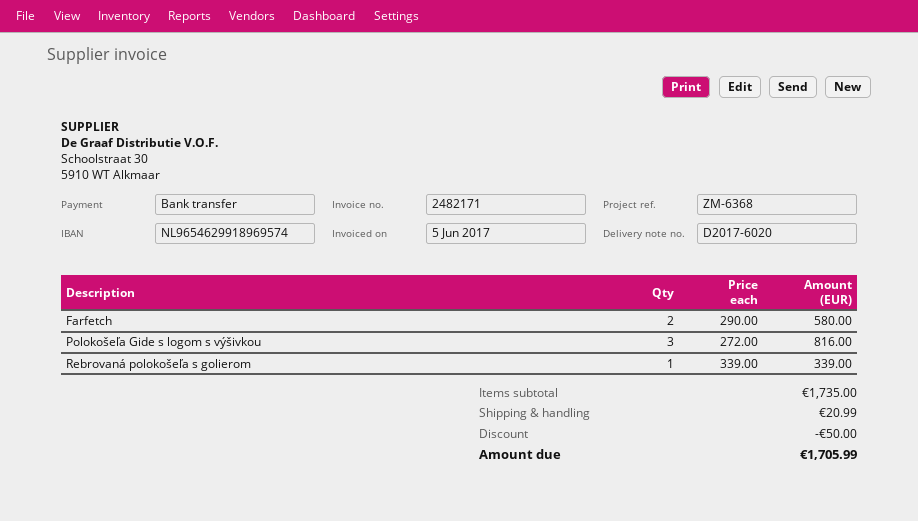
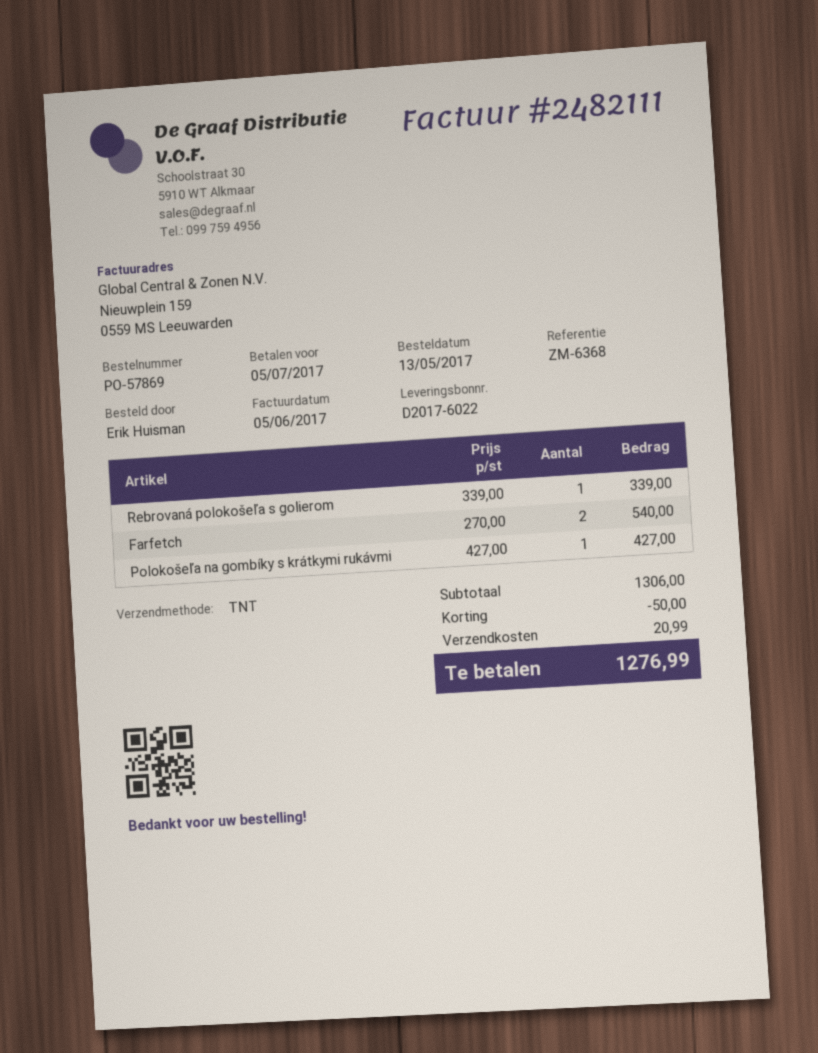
delivery note number: D2017-6020 -> D2017-6022
invoice number: 2482171 -> 2482111
Farfetch: 2 x 290.00 = 580.00 -> 2 x 270.00 = 540.00
Polokošeľa Gide s logom s výšivkou: 3 x 272.00 = 816.00 -> none
Polokošeľa na gombíky s krátkymi rukávmi: none -> 1 x 427.00 = 427.00
subtotal: 1735.00 -> 1306.00
total: 1705.99 -> 1276.99

